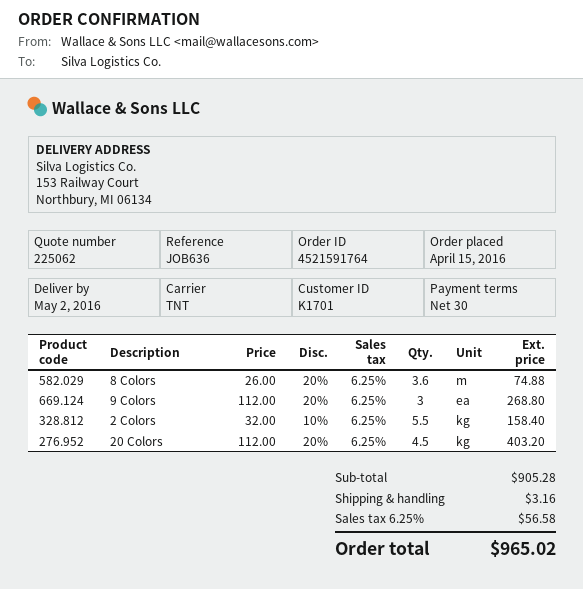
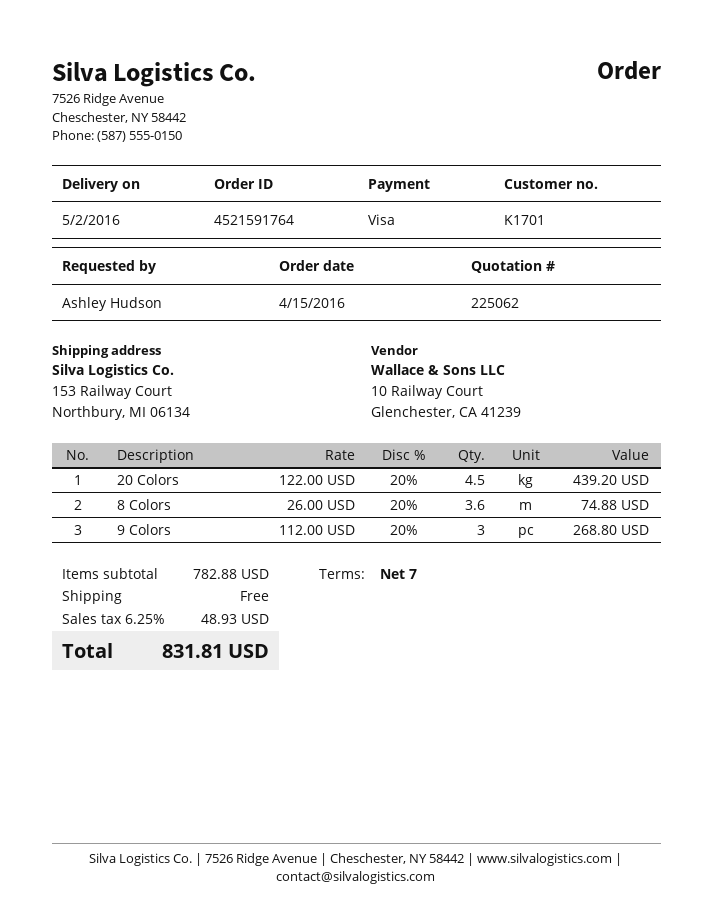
payment terms: 30 days -> 7 days
2 Colors: 5.5 x 32.00 - 10% = 158.40 -> none
20 Colors: 4.5 x 112.00 - 20% = 403.20 -> 4.5 x 122.00 - 20% = 439.20
subtotal: 905.28 -> 782.88
shipping: 3.16 -> 0.00
tax: 6.25% = 56.58 -> 6.25% = 48.93
total: 965.02 -> 831.81

